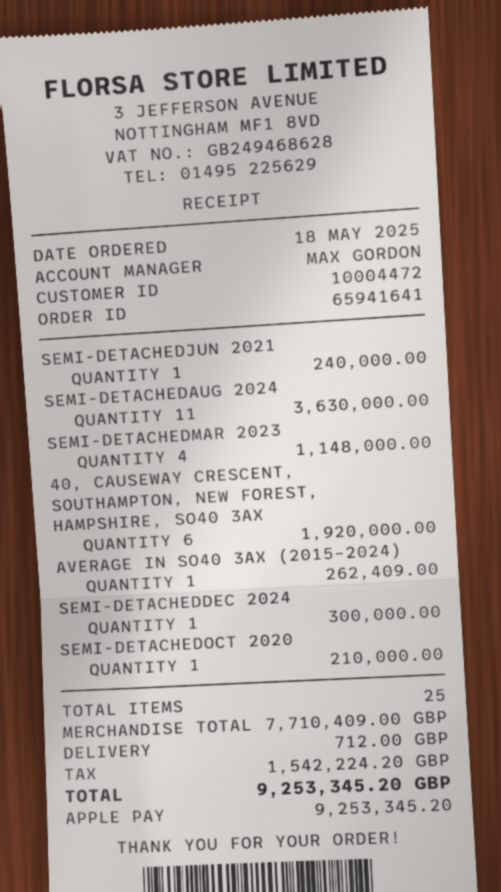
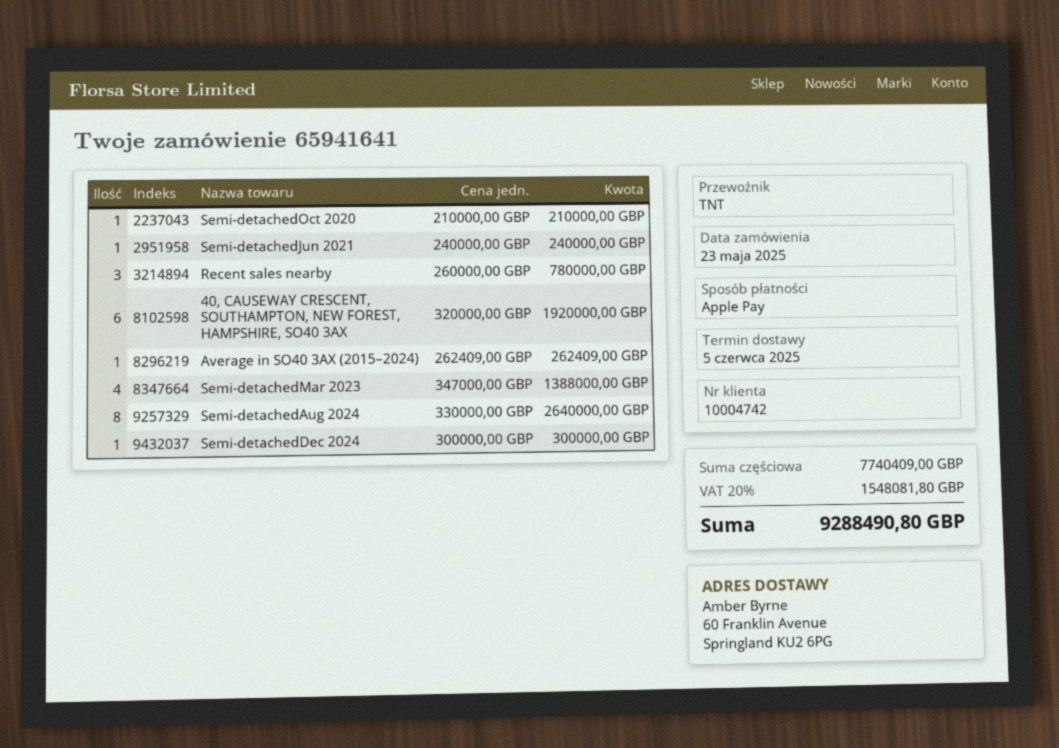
order date: 2025-05-18 -> 2025-05-23
customer number: 10004472 -> 10004742
SEMI-DETACHEDAUG 2024: 11 for 3630000.00 -> 8 for 2640000.00
SEMI-DETACHEDMAR 2023: 4 for 1148000.00 -> 4 for 1388000.00
Recent sales nearby: none -> 3 for 780000.00
subtotal: 7710409.00 -> 7740409.00
shipping: 712.00 -> none
tax: 1542224.20 -> 1548081.80
total: 9253345.20 -> 9288490.80

